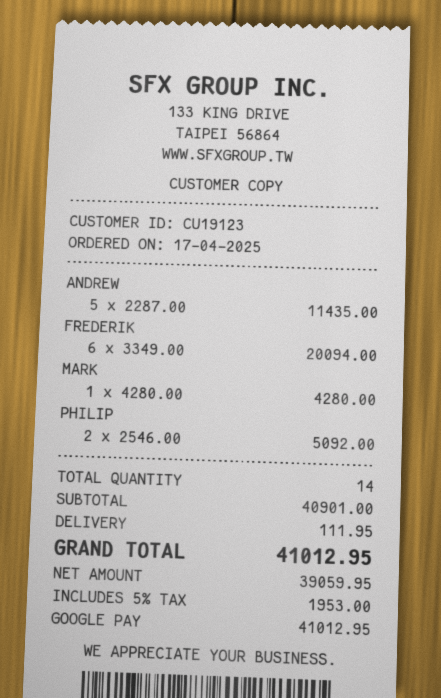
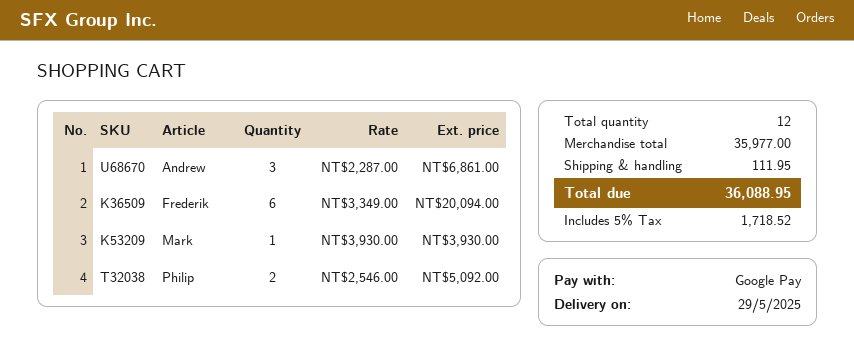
ANDREW: 5 x 2287.00 = 11435.00 -> 3 x 2287.00 = 6861.00
MARK: 1 x 4280.00 = 4280.00 -> 1 x 3930.00 = 3930.00
total quantity: 14 -> 12
subtotal: 40901.00 -> 35977.00
tax: 5% = 1953.00 -> 5% = 1718.52
total: 41012.95 -> 36088.95

